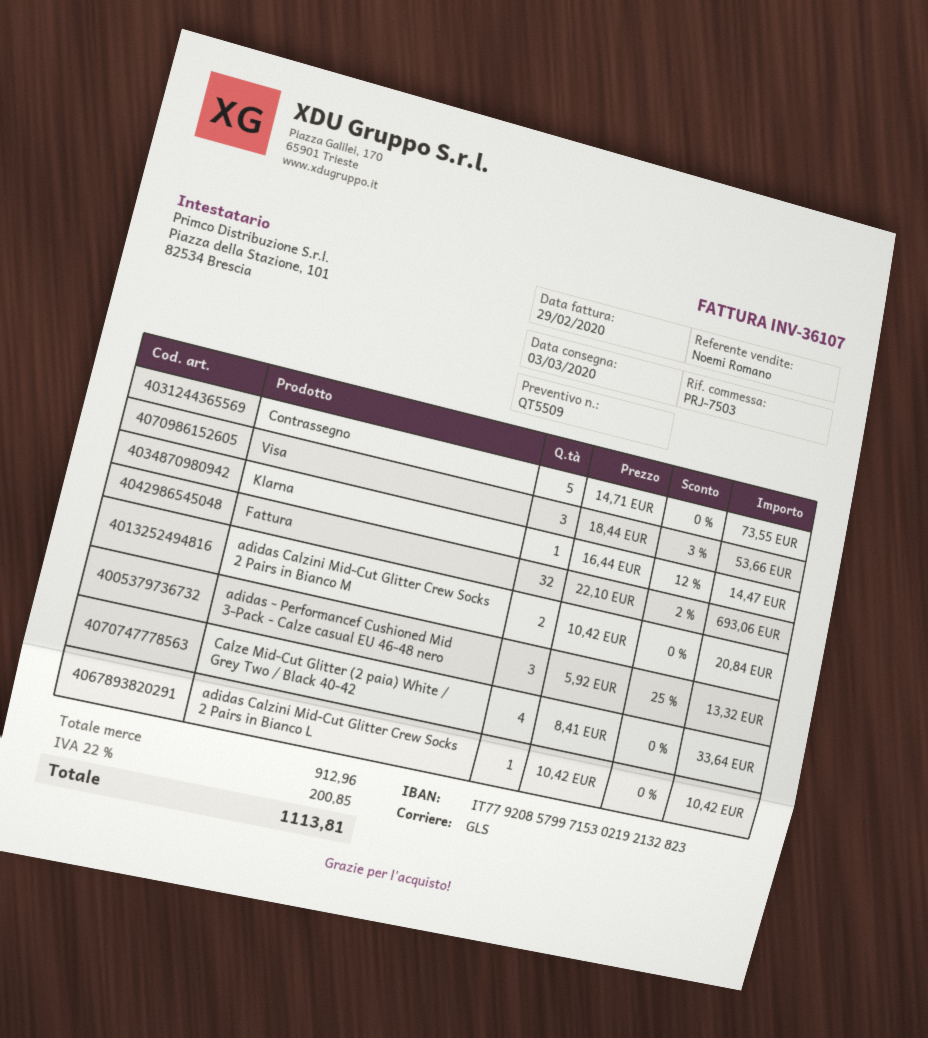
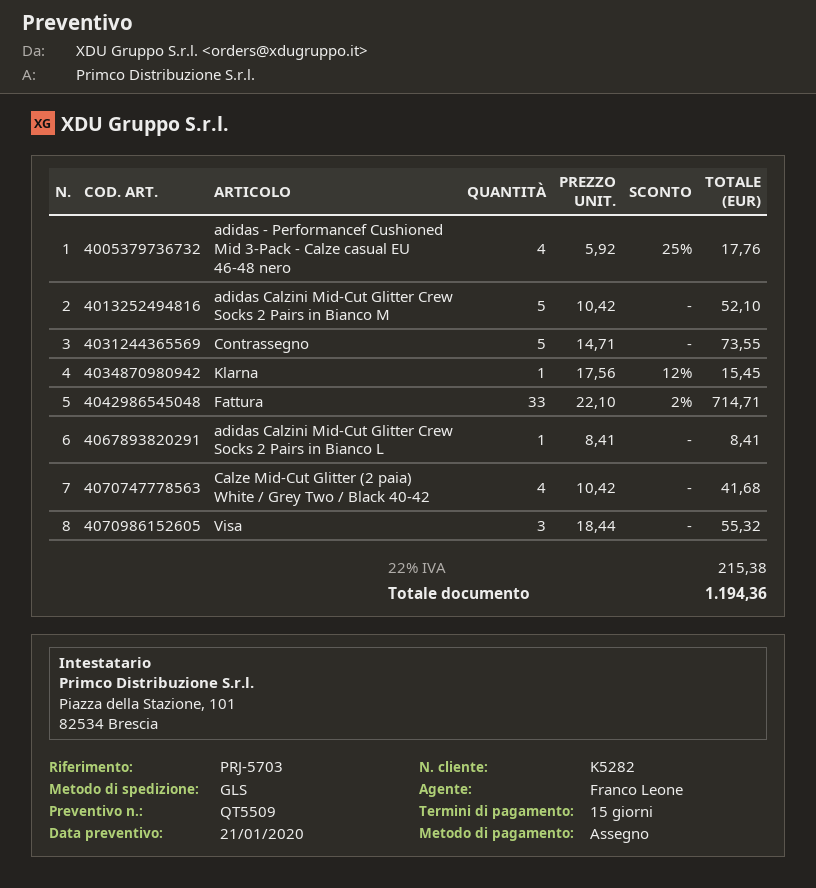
reference: PRJ-7503 -> PRJ-5703
sales rep: Noemi Romano -> Franco Leone
Visa: 3 x 18.44 - 3% = 53.66 -> 3 x 18.44 = 55.32
Klarna: 1 x 16.44 - 12% = 14.47 -> 1 x 17.56 - 12% = 15.45
Fattura: 32 x 22.10 - 2% = 693.06 -> 33 x 22.10 - 2% = 714.71
adidas Calzini Mid-Cut Glitter Crew Socks 2 Pairs in Bianco M: 2 x 10.42 = 20.84 -> 5 x 10.42 = 52.10
adidas - Performancef Cushioned Mid 3-Pack - Calze casual EU 46-48 nero: 3 x 5.92 - 25% = 13.32 -> 4 x 5.92 - 25% = 17.76
Calze Mid-Cut Glitter (2 paia) White / Grey Two / Black 40-42: 4 x 8.41 = 33.64 -> 4 x 10.42 = 41.68
adidas Calzini Mid-Cut Glitter Crew Socks 2 Pairs in Bianco L: 1 x 10.42 = 10.42 -> 1 x 8.41 = 8.41
tax: 22% = 200.85 -> 22% = 215.38
total: 1113.81 -> 1194.36

